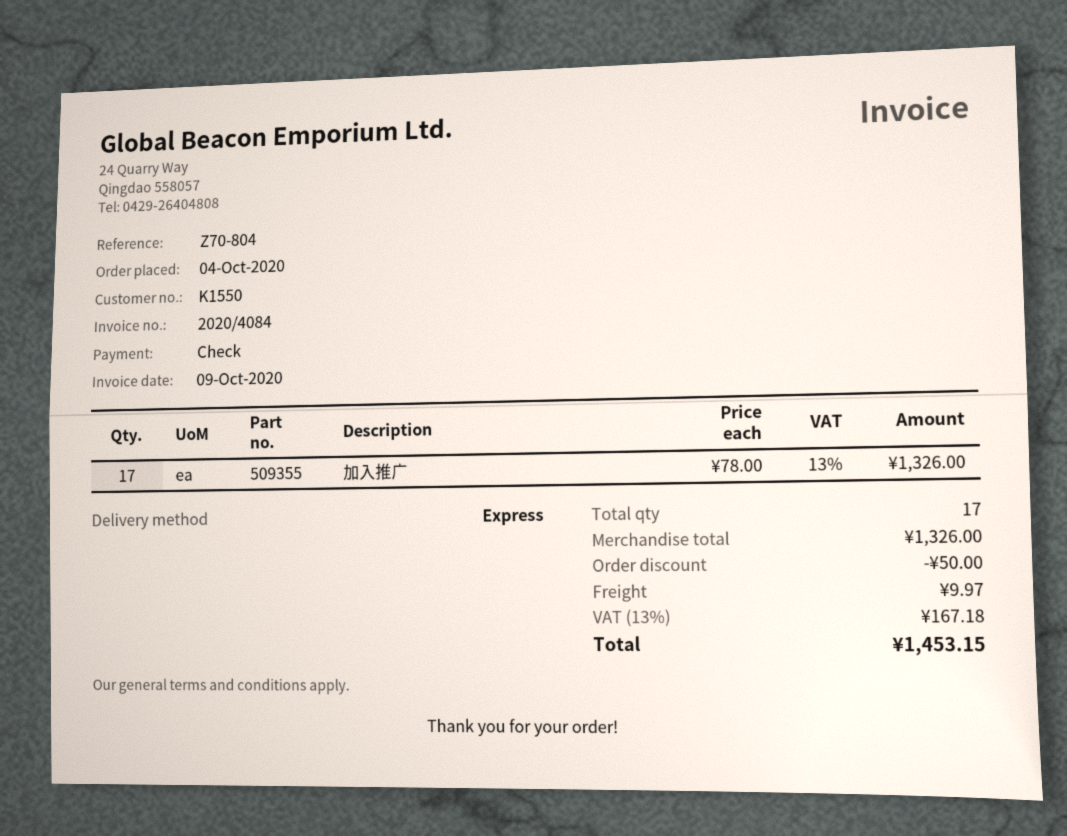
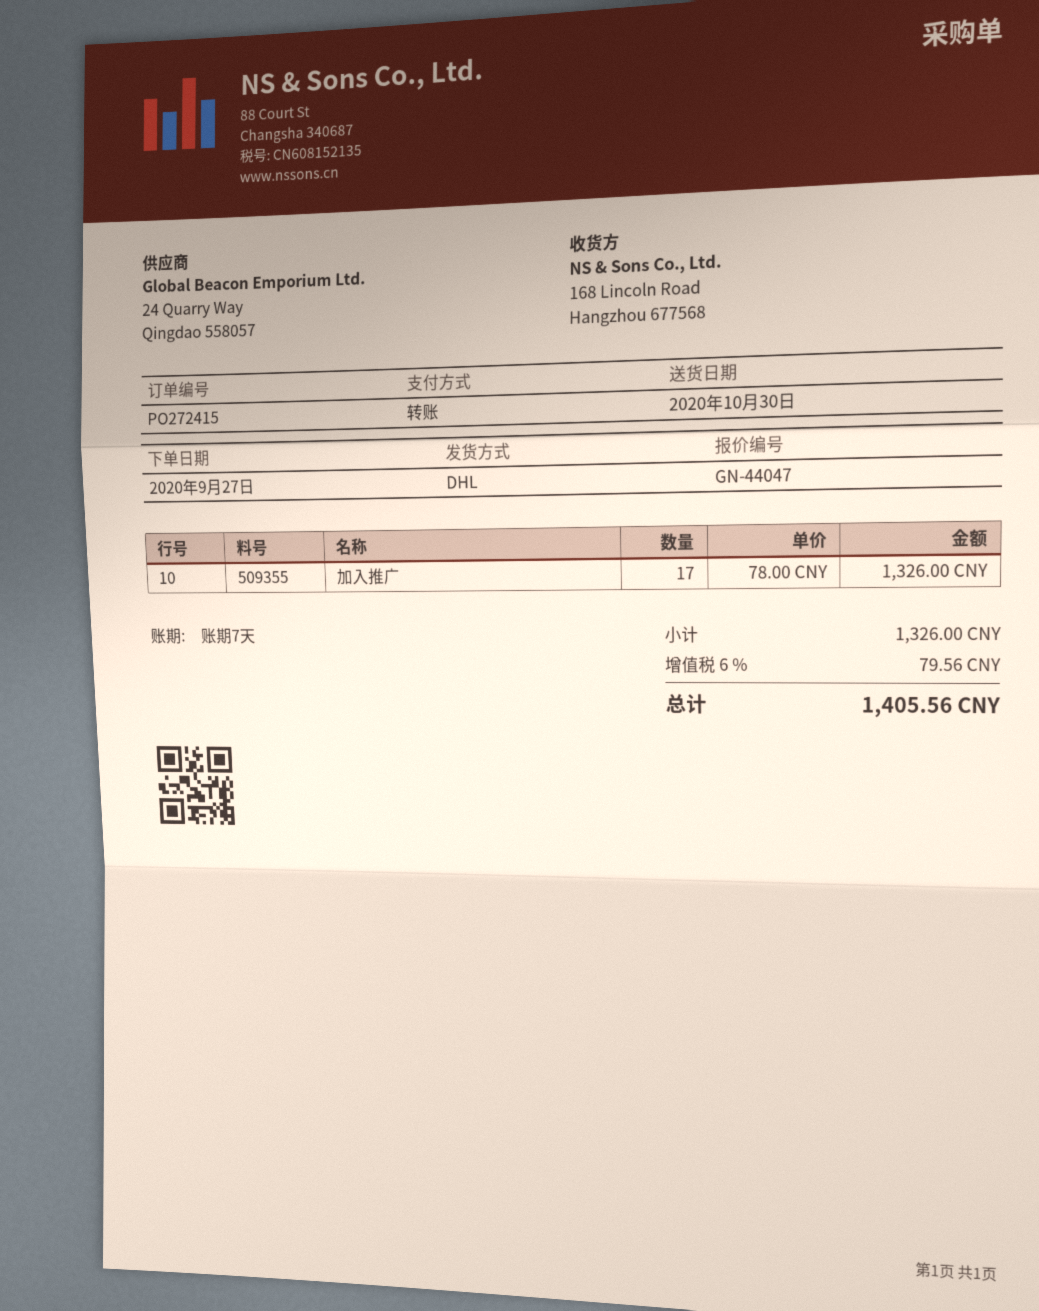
order date: 2020-10-04 -> 2020-09-27
payment method: cheque -> bank transfer
shipping method: express -> DHL
discount: 50.00 -> none
shipping: 9.97 -> none
tax: 13% = 167.18 -> 6% = 79.56
total: 1453.15 -> 1405.56

